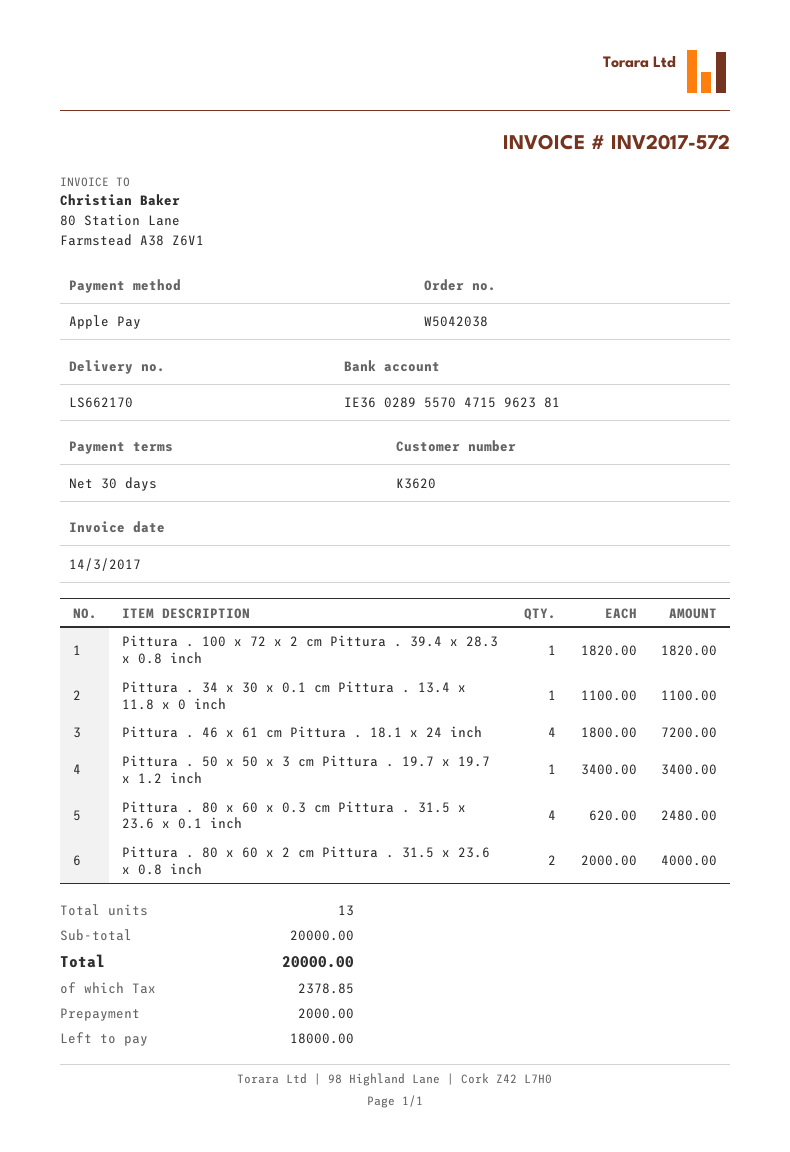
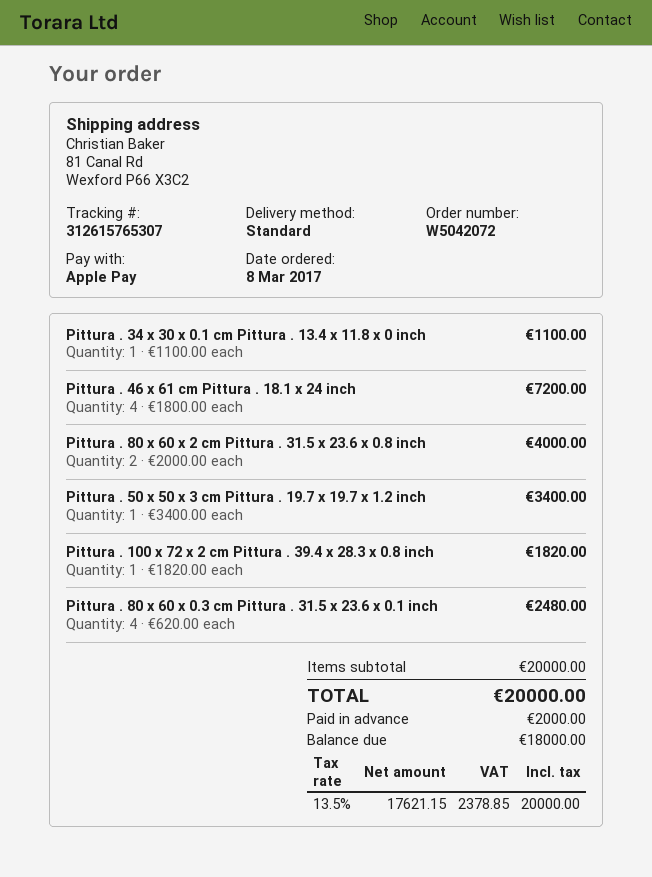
order number: W5042038 -> W5042072

